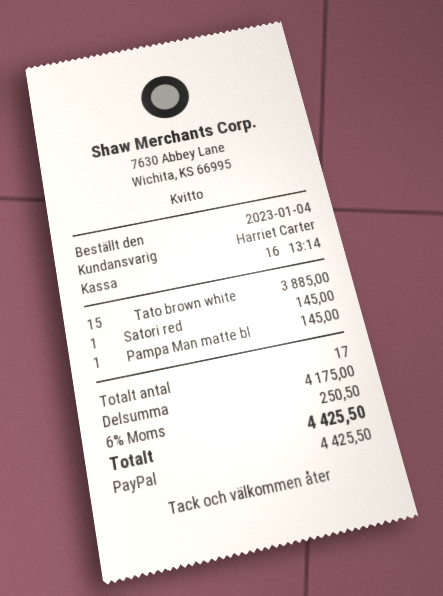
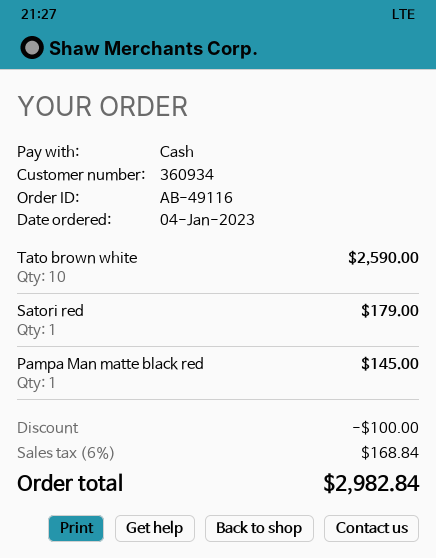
payment method: PayPal -> cash
Tato brown white: 15 for 3885.00 -> 10 for 2590.00
Satori red: 1 for 145.00 -> 1 for 179.00
discount: none -> 100.00
tax: 6% = 250.50 -> 6% = 168.84
total: 4425.50 -> 2982.84

